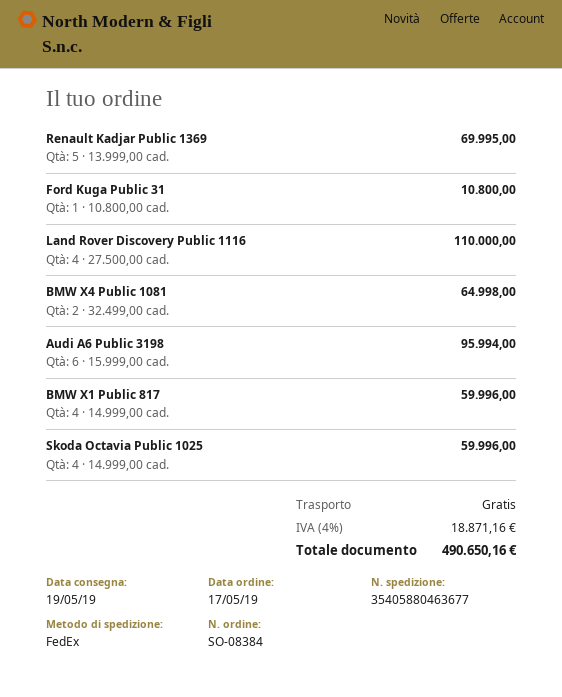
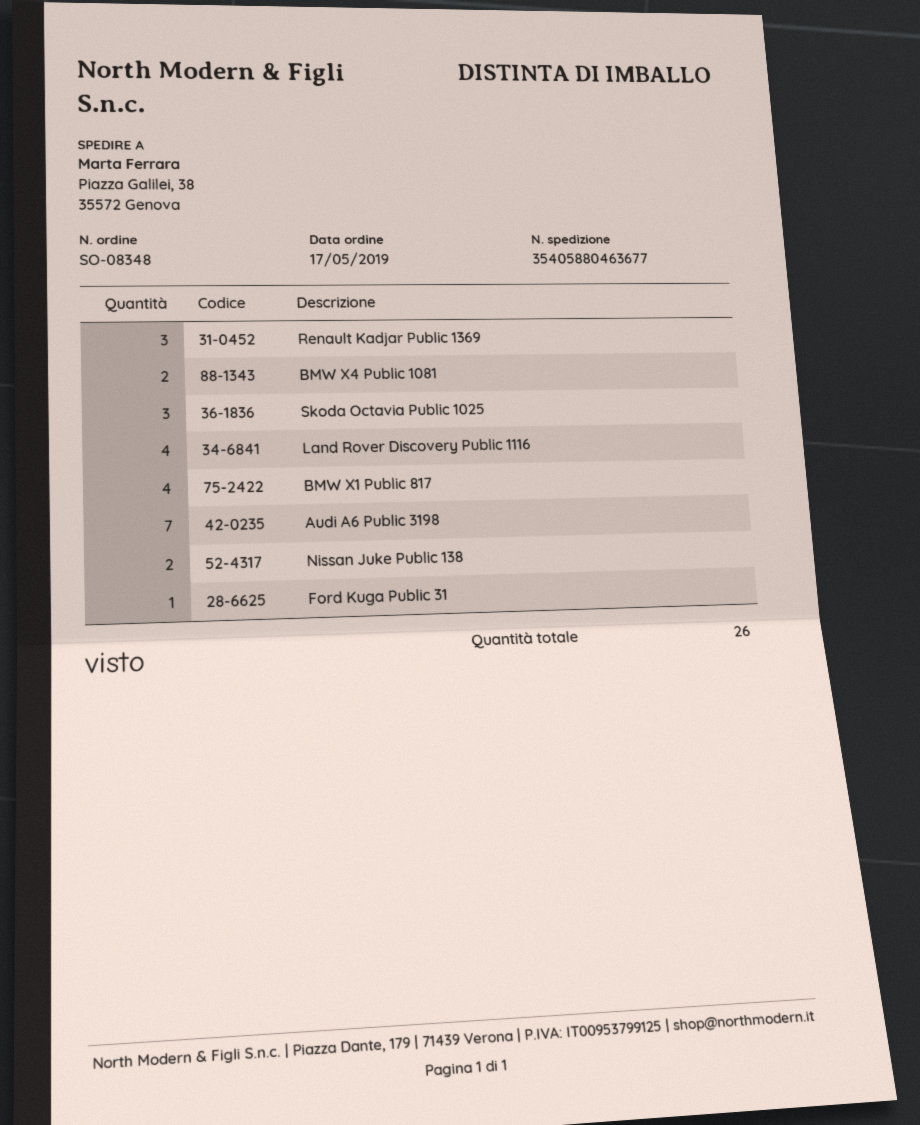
order number: SO-08384 -> SO-08348
Renault Kadjar Public 1369: 5 -> 3
Audi A6 Public 3198: 6 -> 7
Skoda Octavia Public 1025: 4 -> 3
Nissan Juke Public 138: none -> 2

